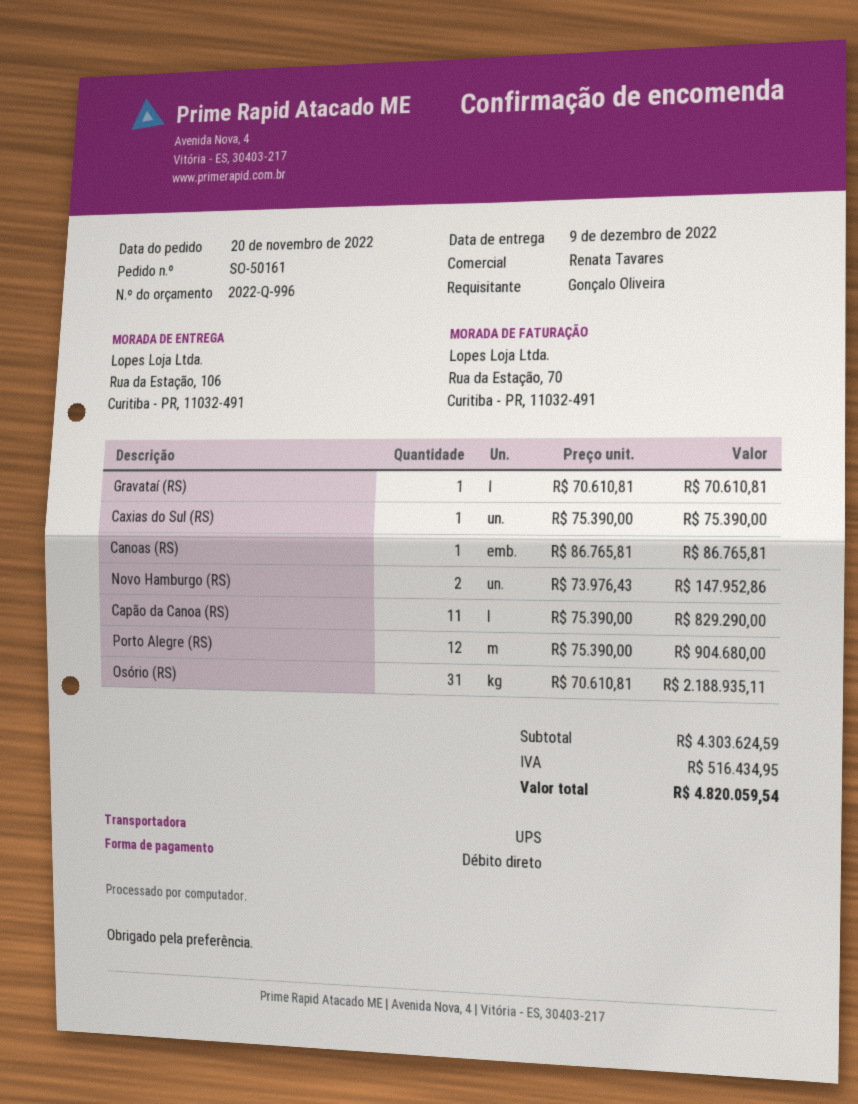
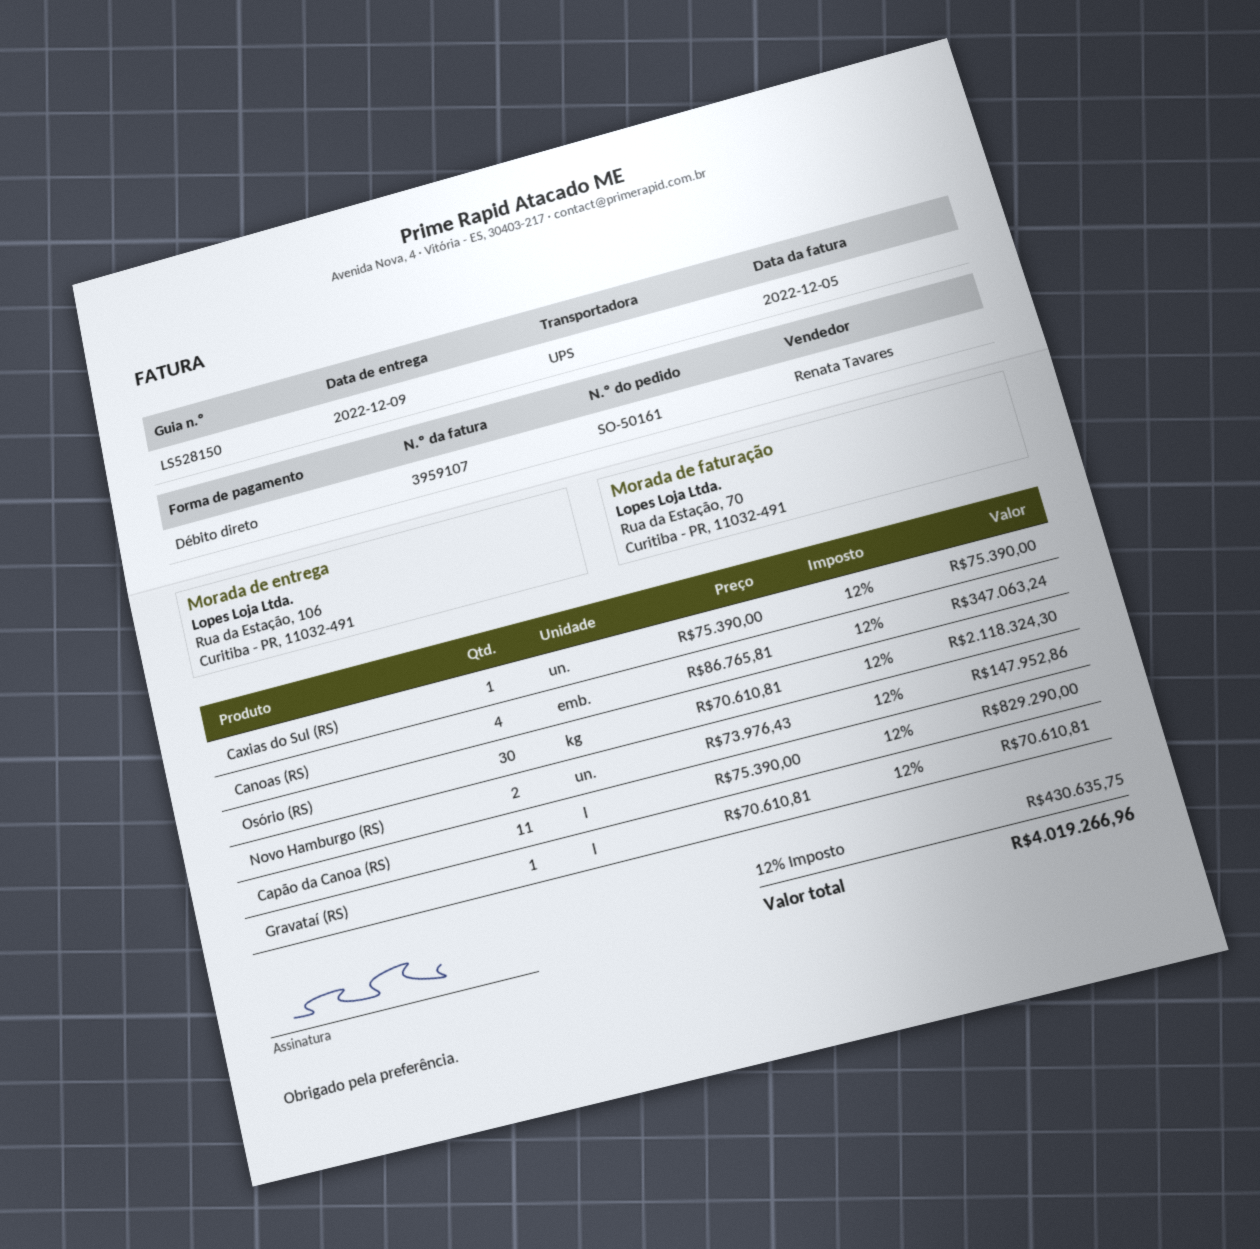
Canoas (RS): 1 x 86765.81 = 86765.81 -> 4 x 86765.81 = 347063.24
Porto Alegre (RS): 12 x 75390.00 = 904680.00 -> none
Osório (RS): 31 x 70610.81 = 2188935.11 -> 30 x 70610.81 = 2118324.30
tax: 516434.95 -> 430635.75
total: 4820059.54 -> 4019266.96

